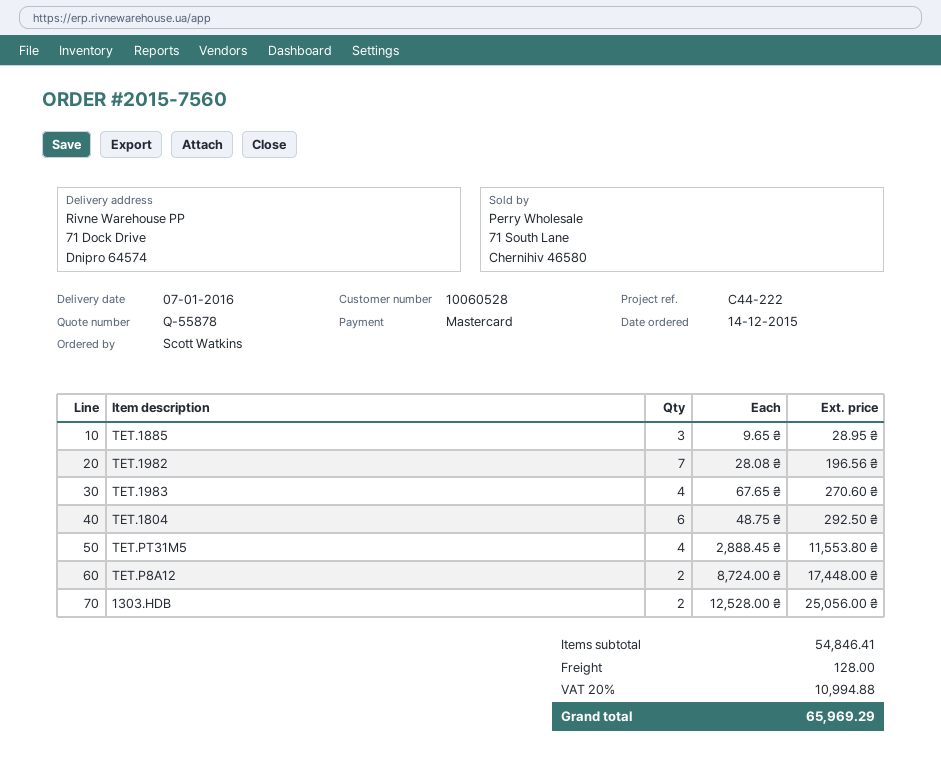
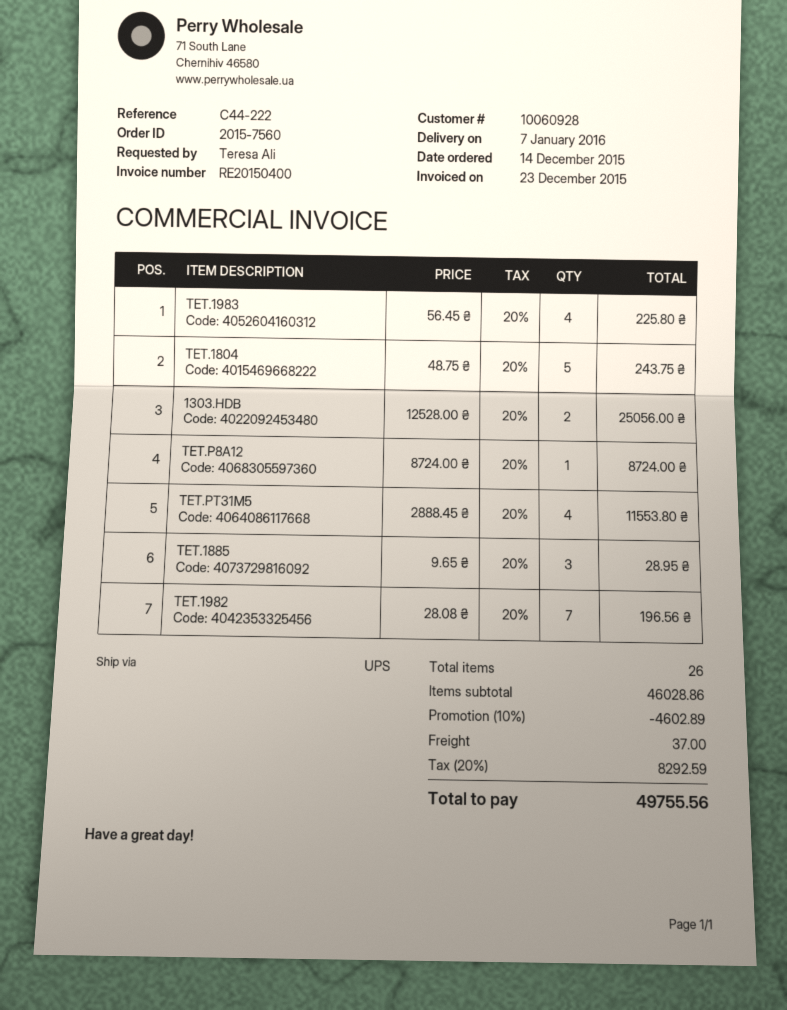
customer number: 10060528 -> 10060928
ordered by: Scott Watkins -> Teresa Ali
TET.1983: 4 x 67.65 = 270.60 -> 4 x 56.45 = 225.80
TET.1804: 6 x 48.75 = 292.50 -> 5 x 48.75 = 243.75
TET.P8A12: 2 x 8724.00 = 17448.00 -> 1 x 8724.00 = 8724.00
subtotal: 54846.41 -> 46028.86
discount: none -> 10% = 4602.89
shipping: 128.00 -> 37.00
tax: 20% = 10994.88 -> 20% = 8292.59
total: 65969.29 -> 49755.56

